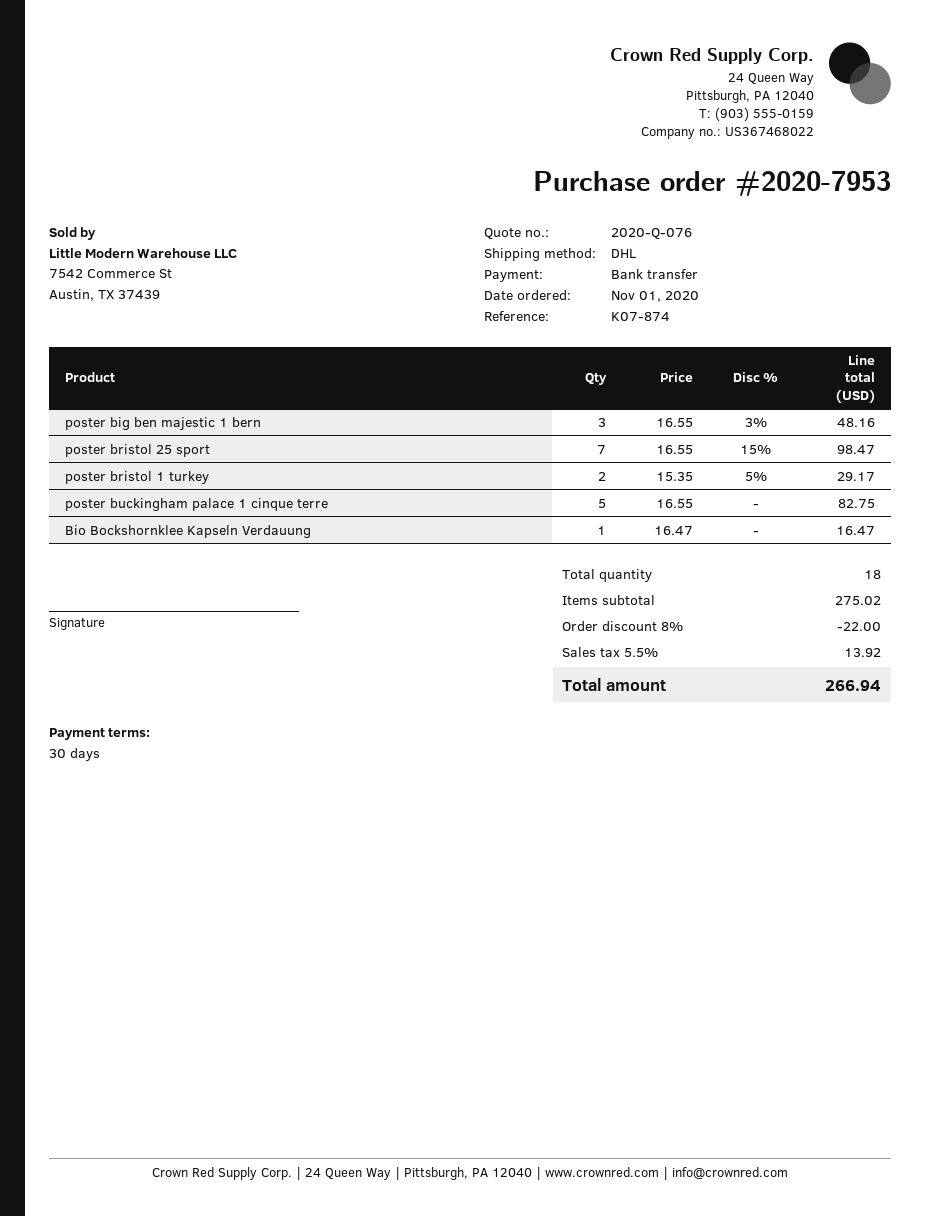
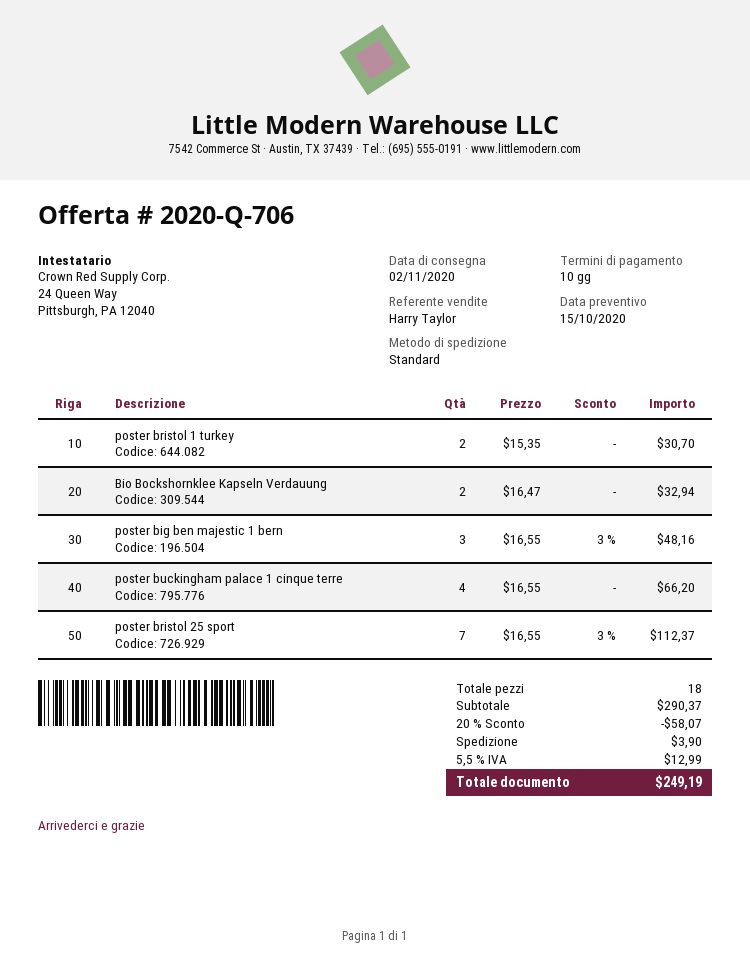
quote number: 2020-Q-076 -> 2020-Q-706
payment terms: 30 days -> 10 days
shipping method: DHL -> standard
poster bristol 25 sport: 7 x 16.55 - 15% = 98.47 -> 7 x 16.55 - 3% = 112.37
poster bristol 1 turkey: 2 x 15.35 - 5% = 29.17 -> 2 x 15.35 = 30.70
poster buckingham palace 1 cinque terre: 5 x 16.55 = 82.75 -> 4 x 16.55 = 66.20
Bio Bockshornklee Kapseln Verdauung: 1 x 16.47 = 16.47 -> 2 x 16.47 = 32.94
subtotal: 275.02 -> 290.37
discount: 8% = 22.00 -> 20% = 58.07
shipping: none -> 3.90
tax: 5.5% = 13.92 -> 5.5% = 12.99
total: 266.94 -> 249.19

